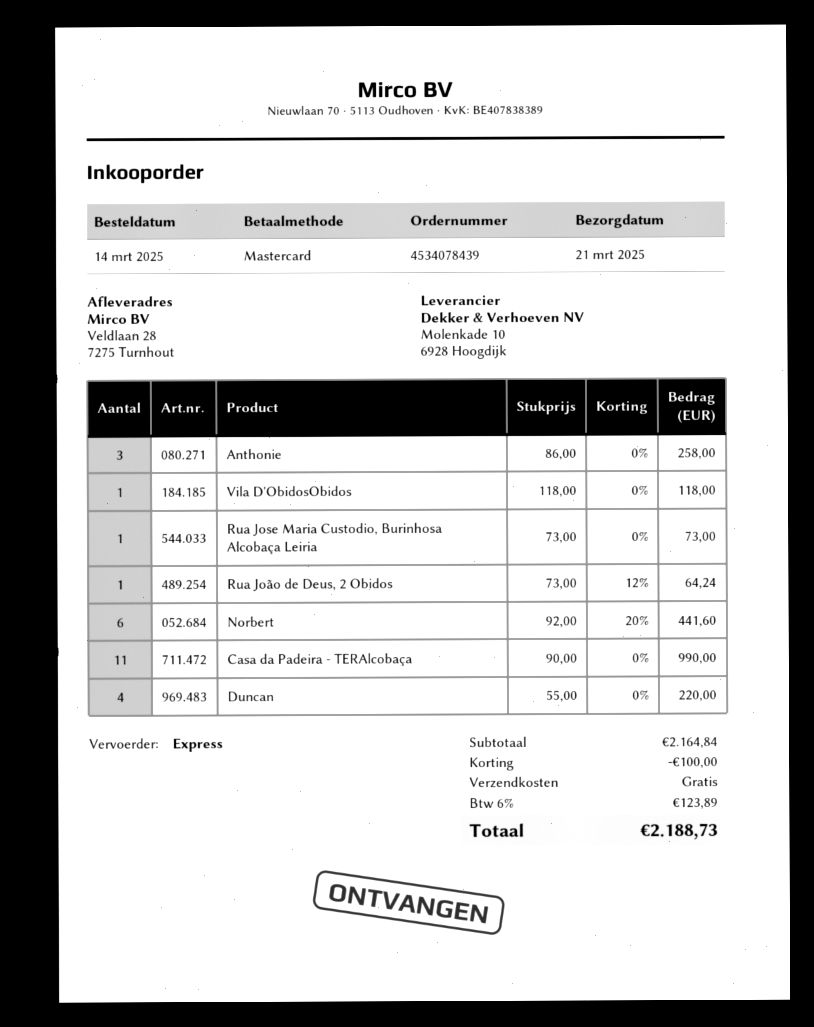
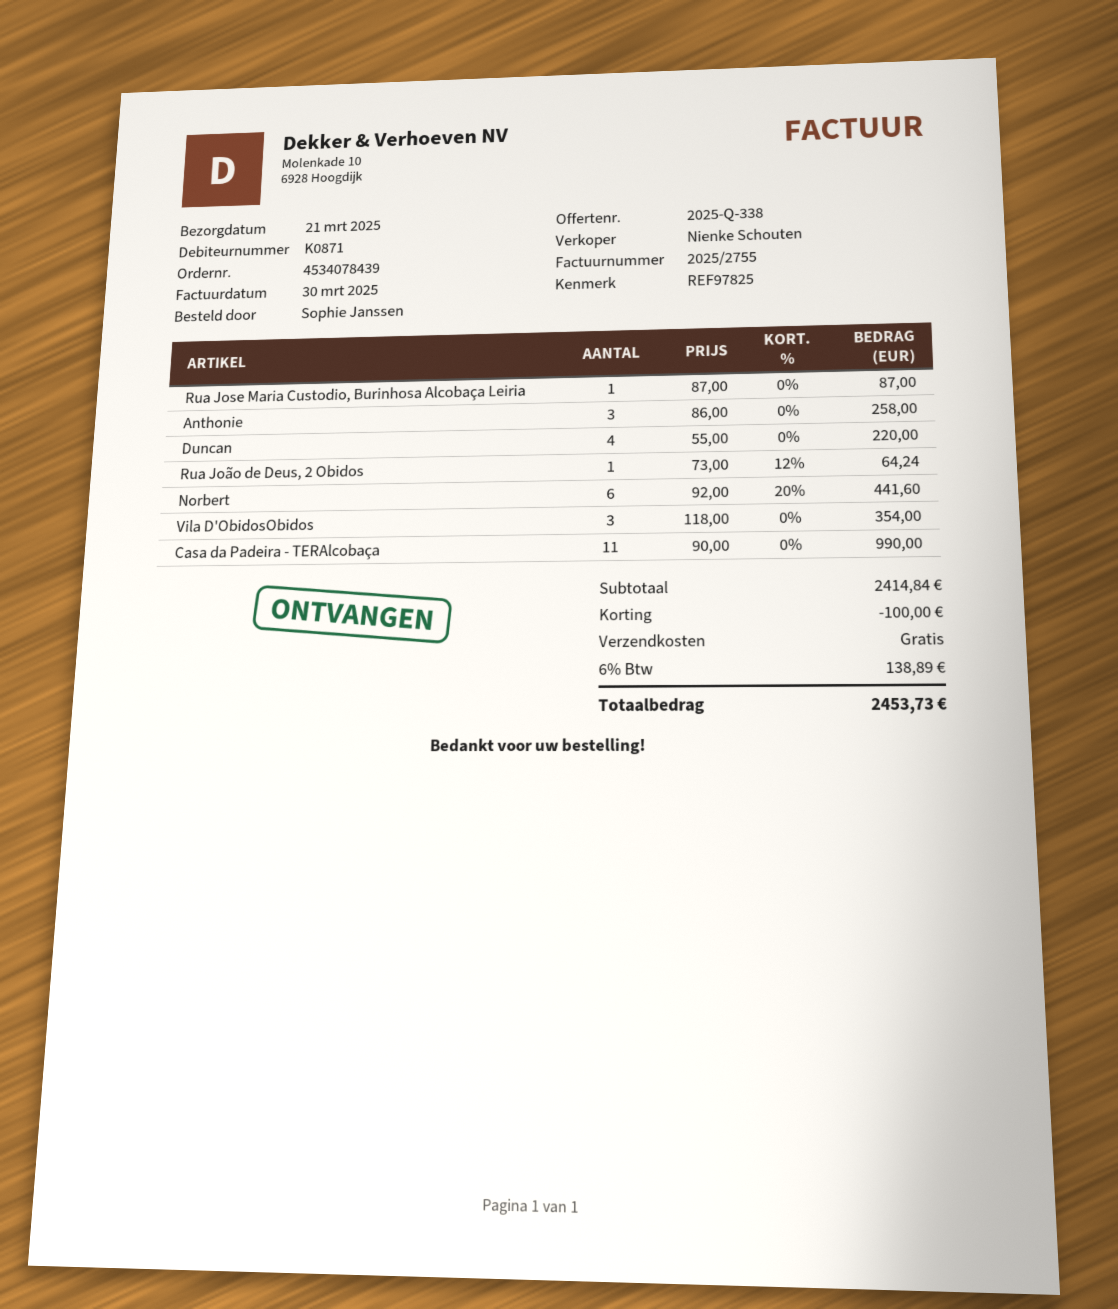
Vila D'ObidosObidos: 1 x 118.00 = 118.00 -> 3 x 118.00 = 354.00
Rua Jose Maria Custodio, Burinhosa Alcobaça Leiria: 1 x 73.00 = 73.00 -> 1 x 87.00 = 87.00
subtotal: 2164.84 -> 2414.84
tax: 6% = 123.89 -> 6% = 138.89
total: 2188.73 -> 2453.73

